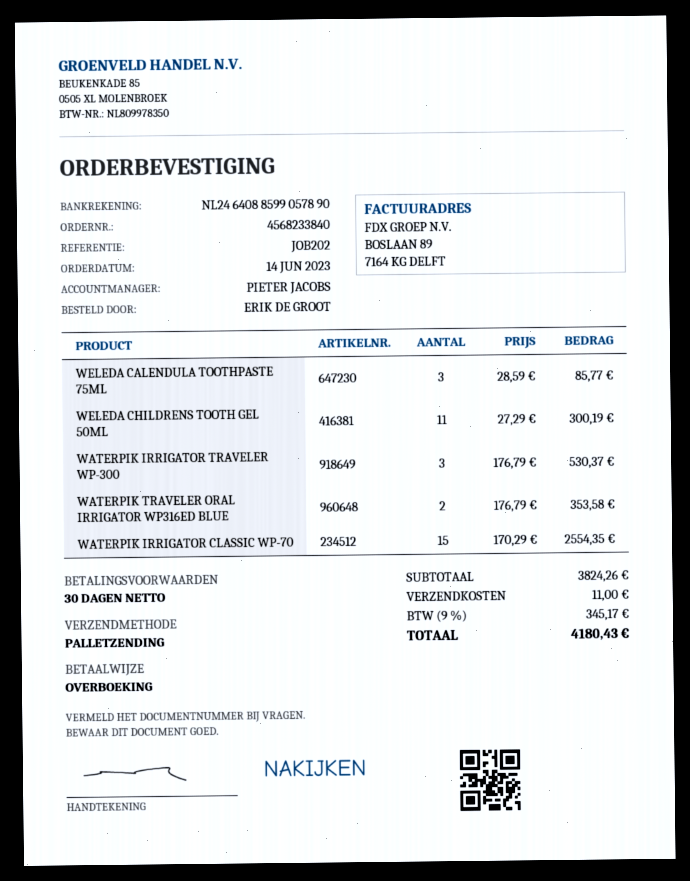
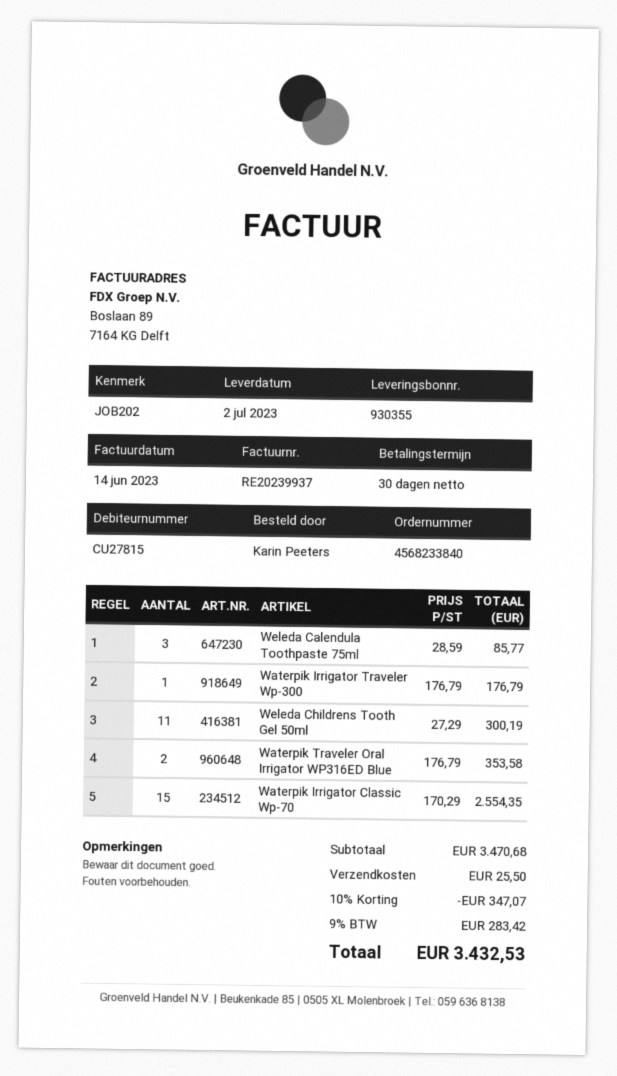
ordered by: ERIK DE GROOT -> Karin Peeters
WATERPIK IRRIGATOR TRAVELER WP-300: 3 x 176.79 = 530.37 -> 1 x 176.79 = 176.79
subtotal: 3824.26 -> 3470.68
discount: none -> 10% = 347.07
shipping: 11.00 -> 25.50
tax: 9% = 345.17 -> 9% = 283.42
total: 4180.43 -> 3432.53

